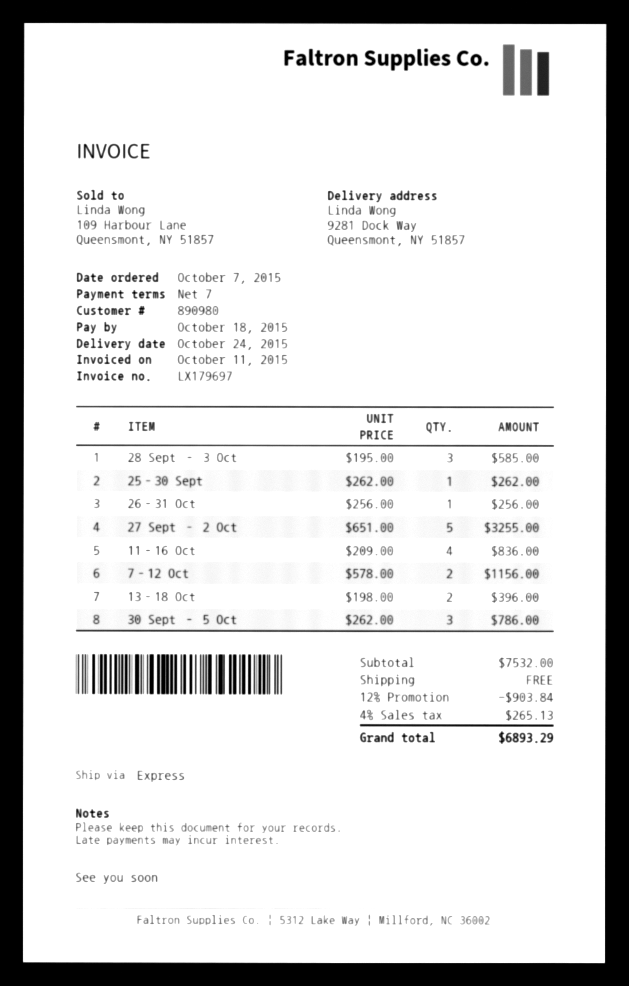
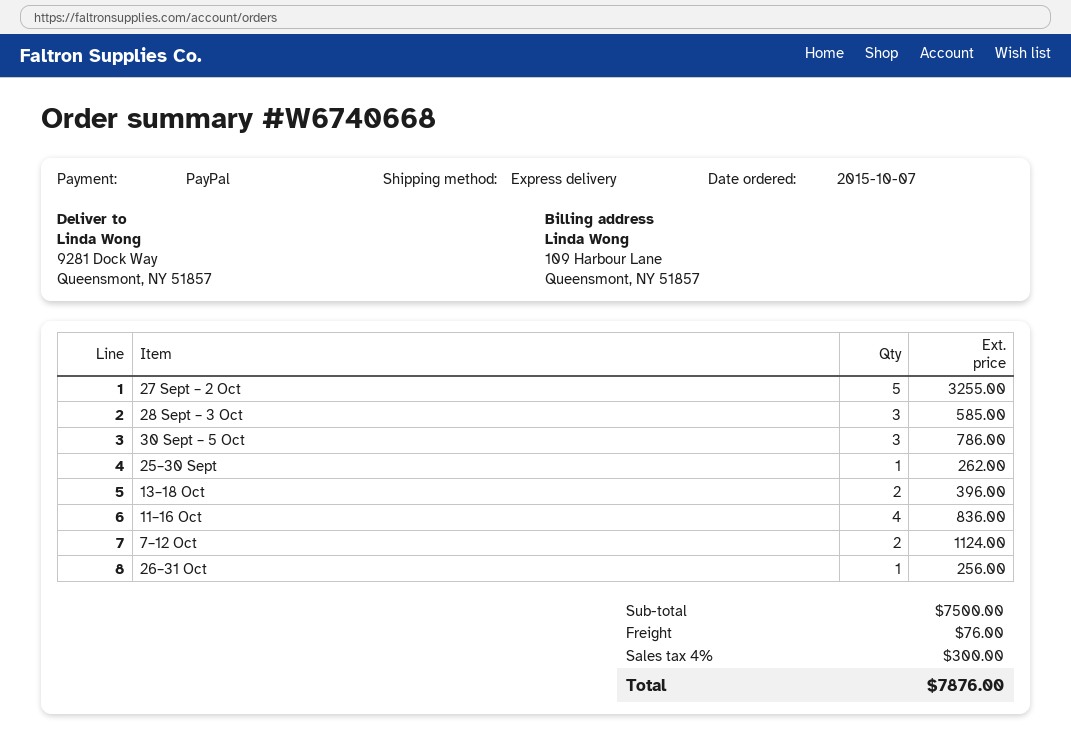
7–12 Oct: 2 for 1156.00 -> 2 for 1124.00
subtotal: 7532.00 -> 7500.00
discount: 12% = 903.84 -> none
shipping: 0.00 -> 76.00
tax: 4% = 265.13 -> 4% = 300.00
total: 6893.29 -> 7876.00

